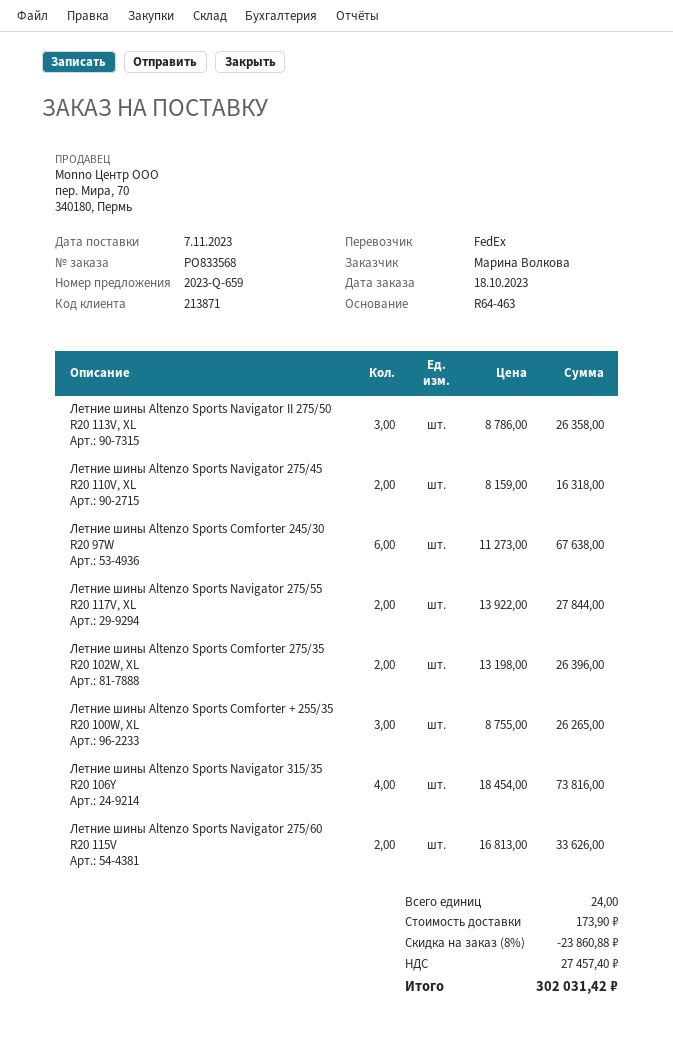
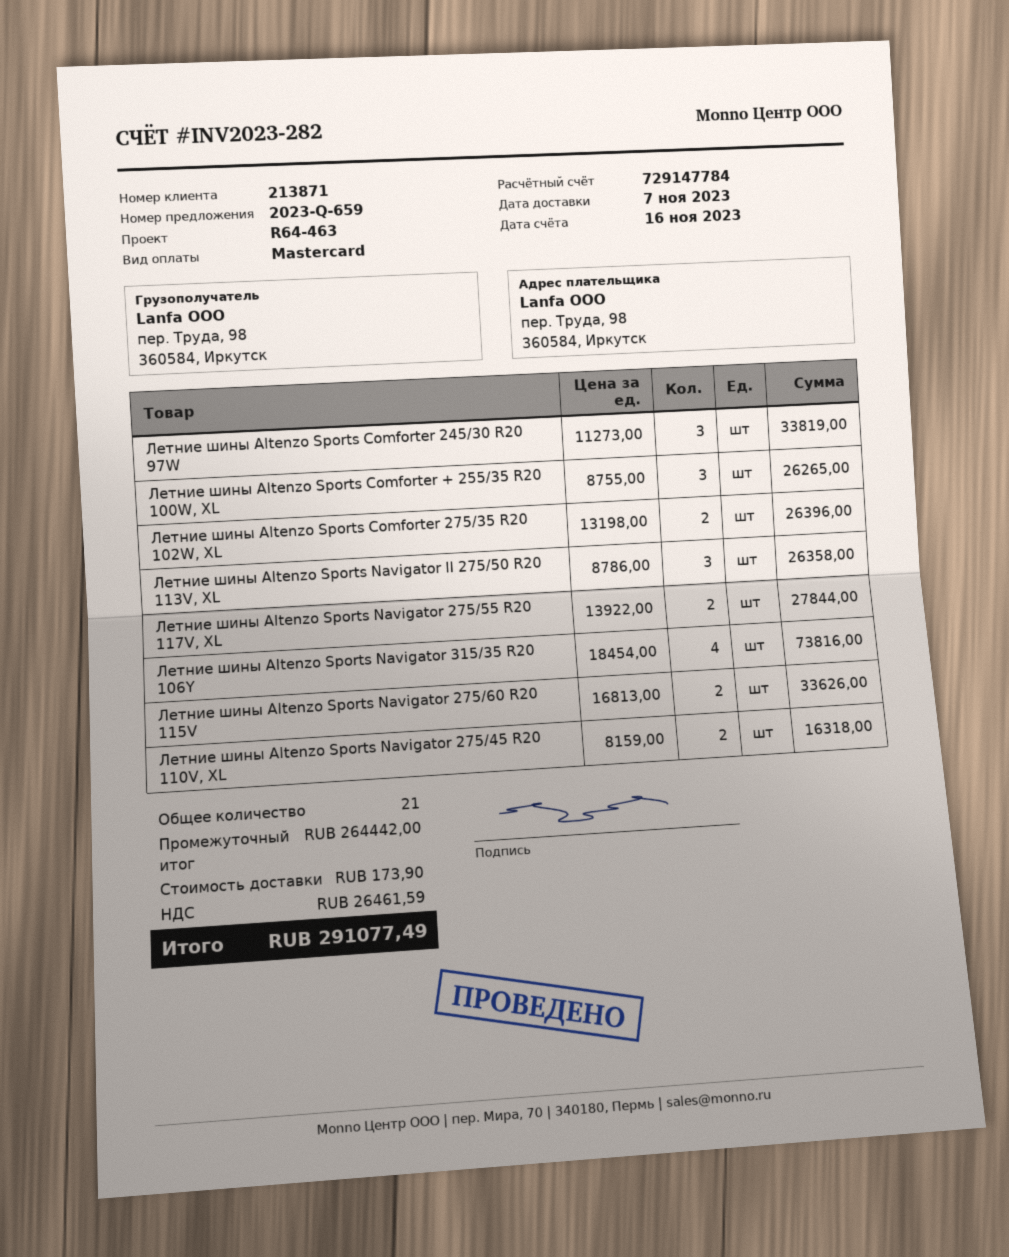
Летние шины Altenzo Sports Comforter 245/30 R20 97W: 6 x 11273.00 = 67638.00 -> 3 x 11273.00 = 33819.00
total quantity: 24 -> 21
discount: 8% = 23860.88 -> none
tax: 27457.40 -> 26461.59
total: 302031.42 -> 291077.49

